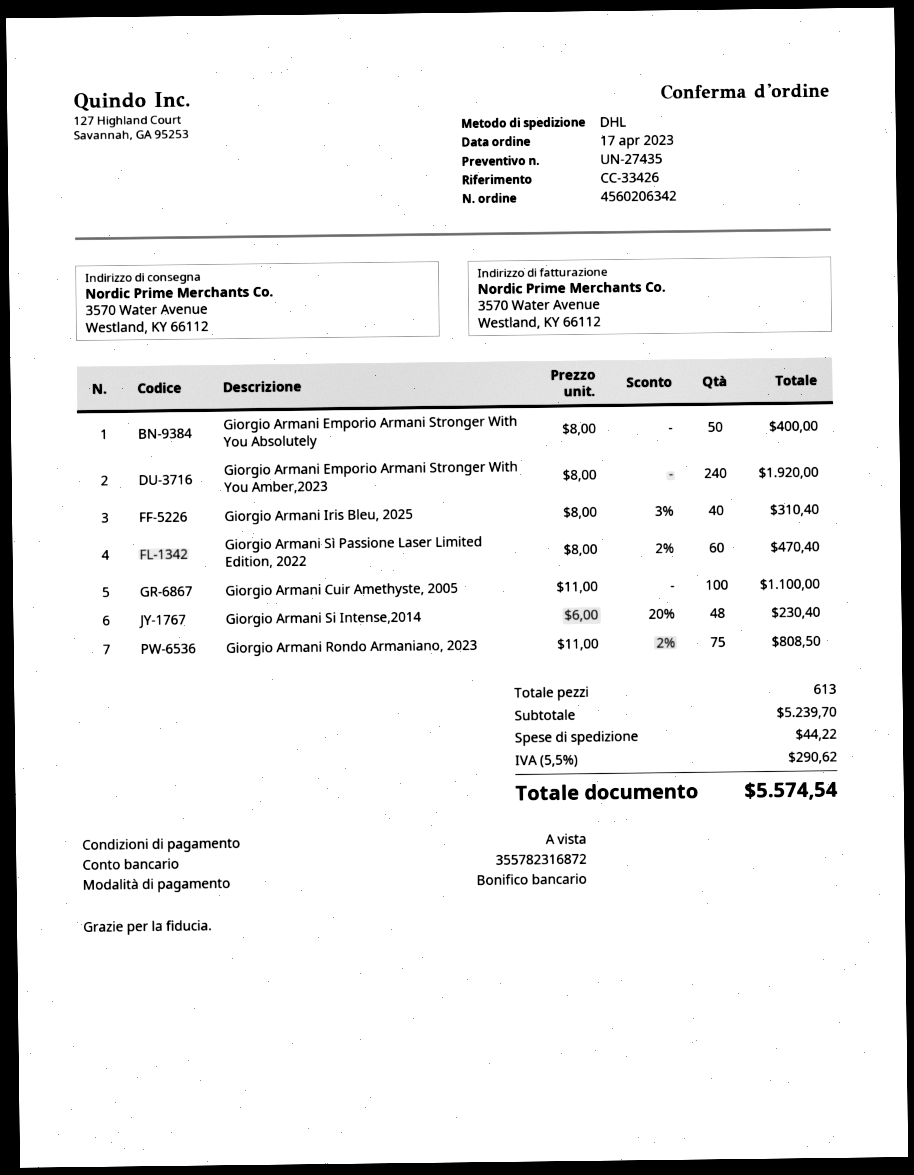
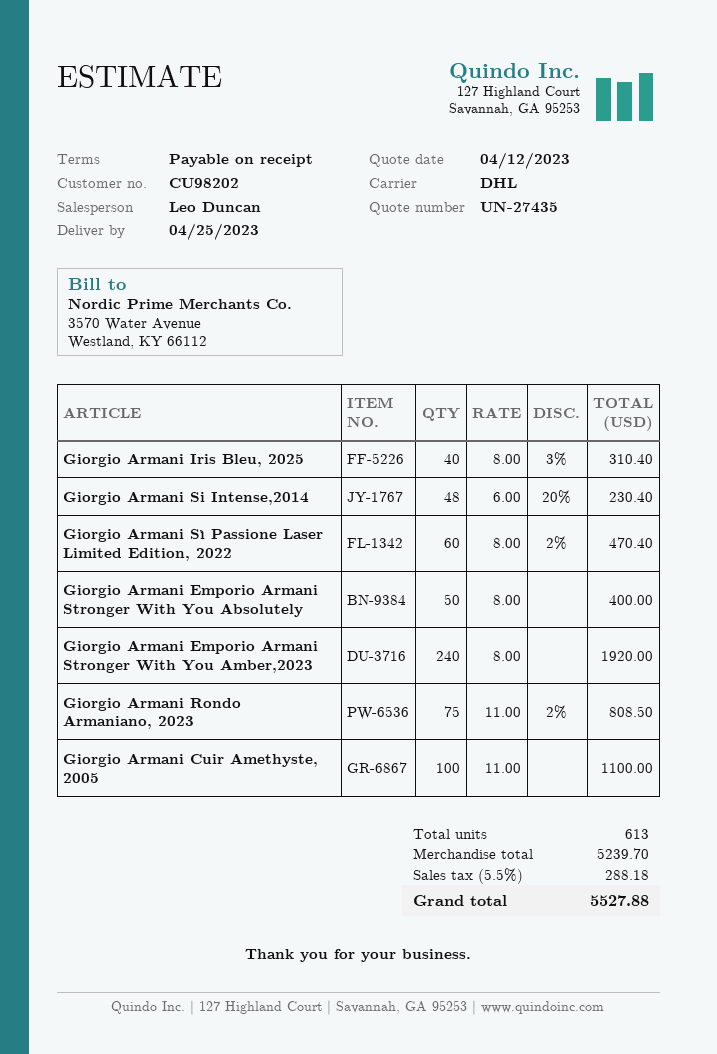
shipping: 44.22 -> none
tax: 5.5% = 290.62 -> 5.5% = 288.18
total: 5574.54 -> 5527.88

